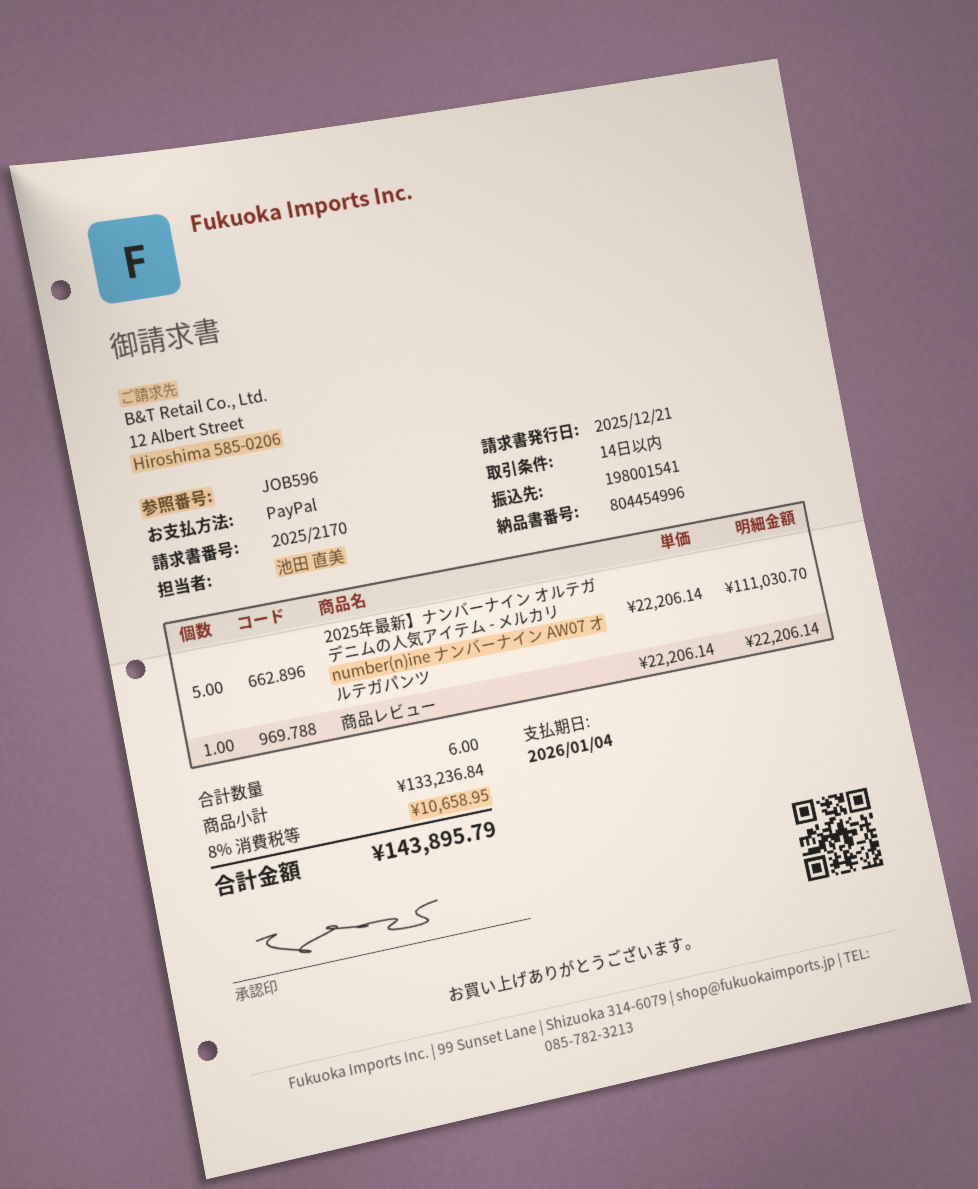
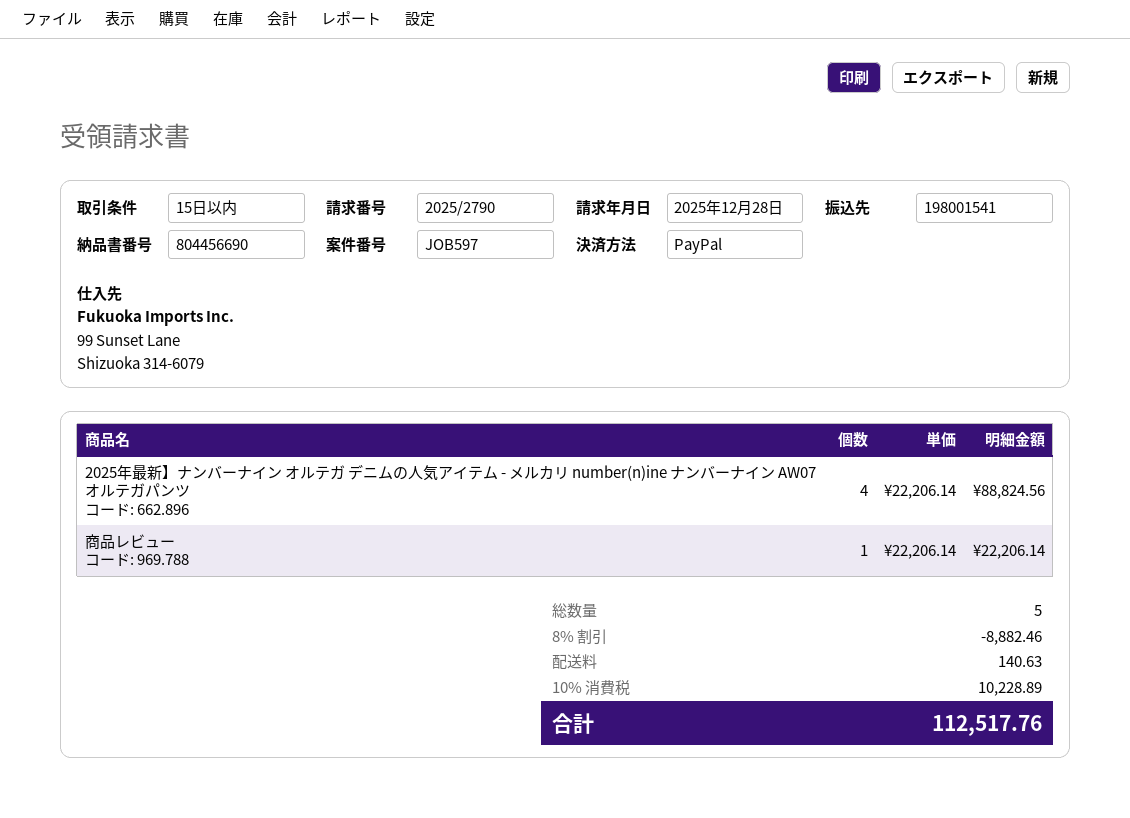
delivery note number: 804454996 -> 804456690
invoice number: 2025/2170 -> 2025/2790
invoice date: 2025-12-21 -> 2025-12-28
payment terms: 14 days -> 15 days
reference: JOB596 -> JOB597
2025年最新】ナンバーナイン オルテガ デニムの人気アイテム - メルカリ number(n)ine ナンバーナイン AW07 オルテガパンツ: 5 x 22206.14 = 111030.70 -> 4 x 22206.14 = 88824.56
total quantity: 6 -> 5
discount: none -> 8% = 8882.46
shipping: none -> 140.63
tax: 8% = 10658.95 -> 10% = 10228.89
total: 143895.79 -> 112517.76

